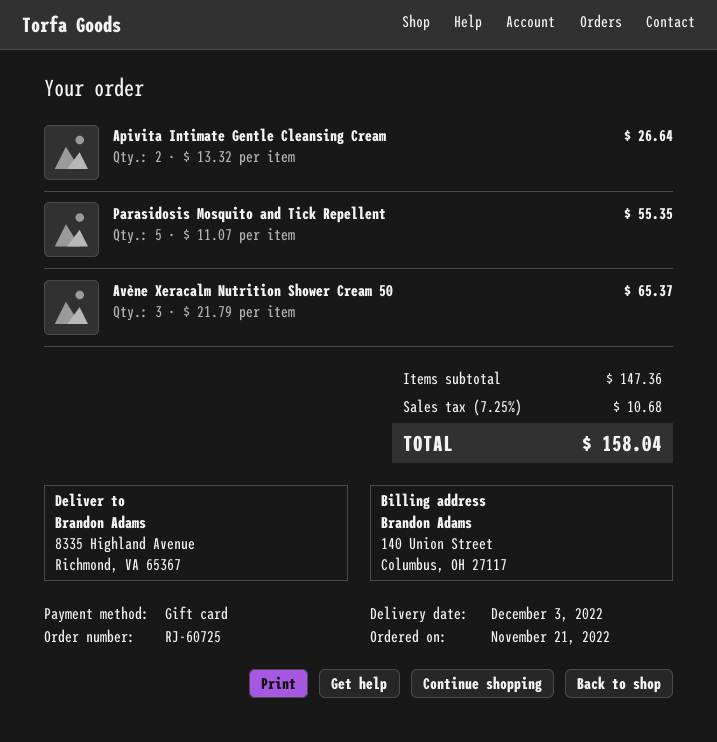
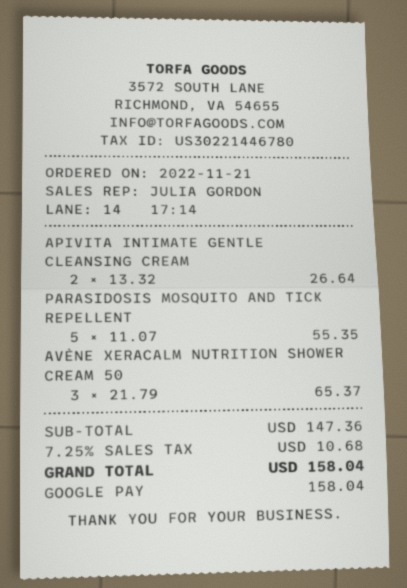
payment method: gift card -> Google Pay

